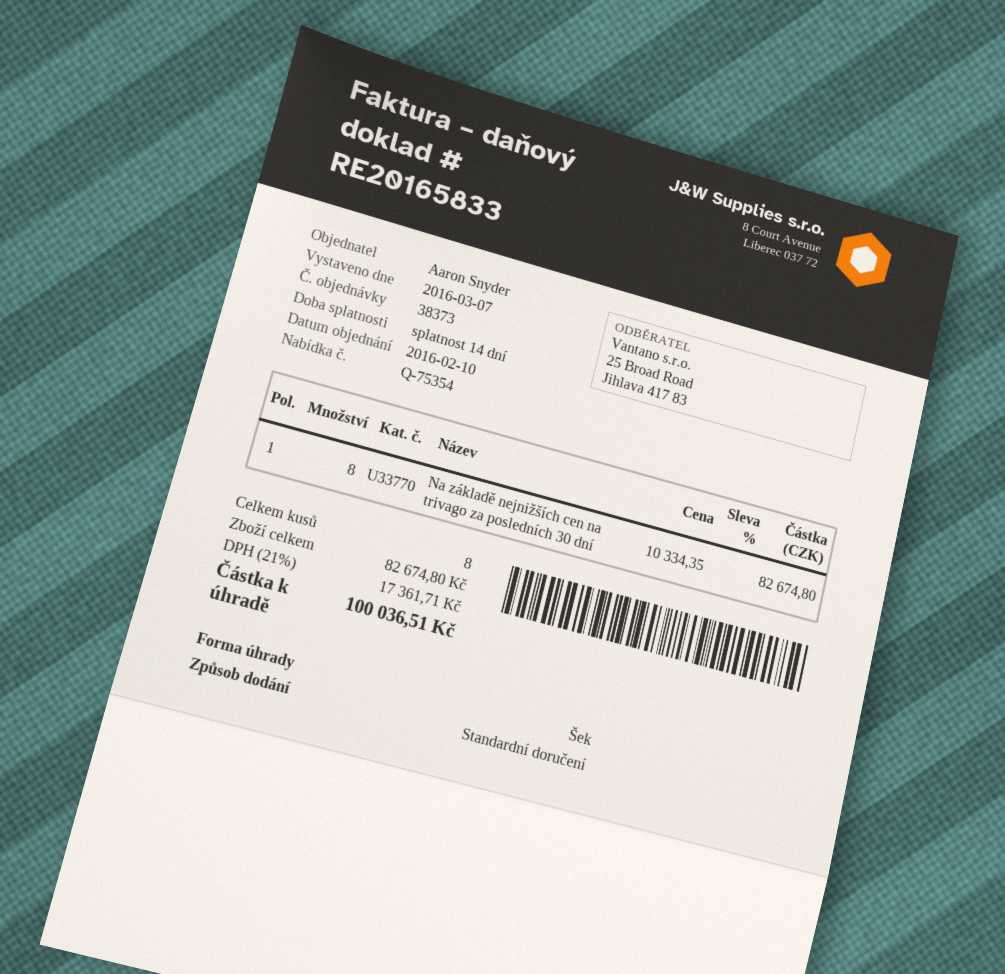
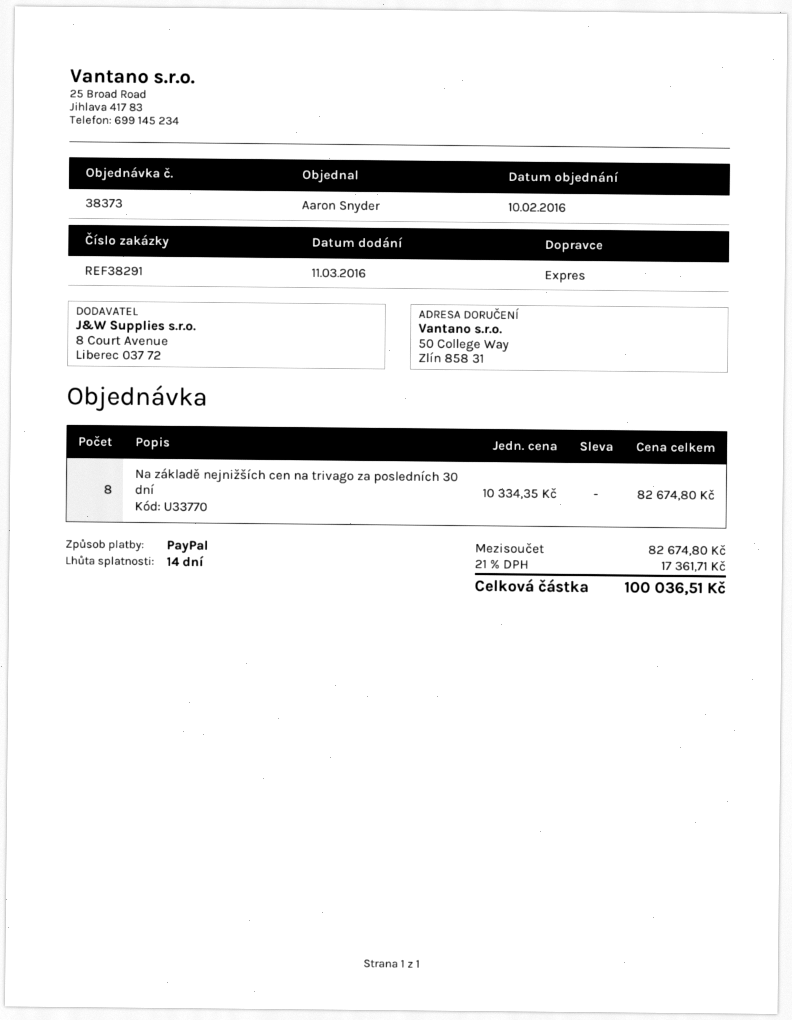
payment method: cheque -> PayPal
shipping method: standard -> express

